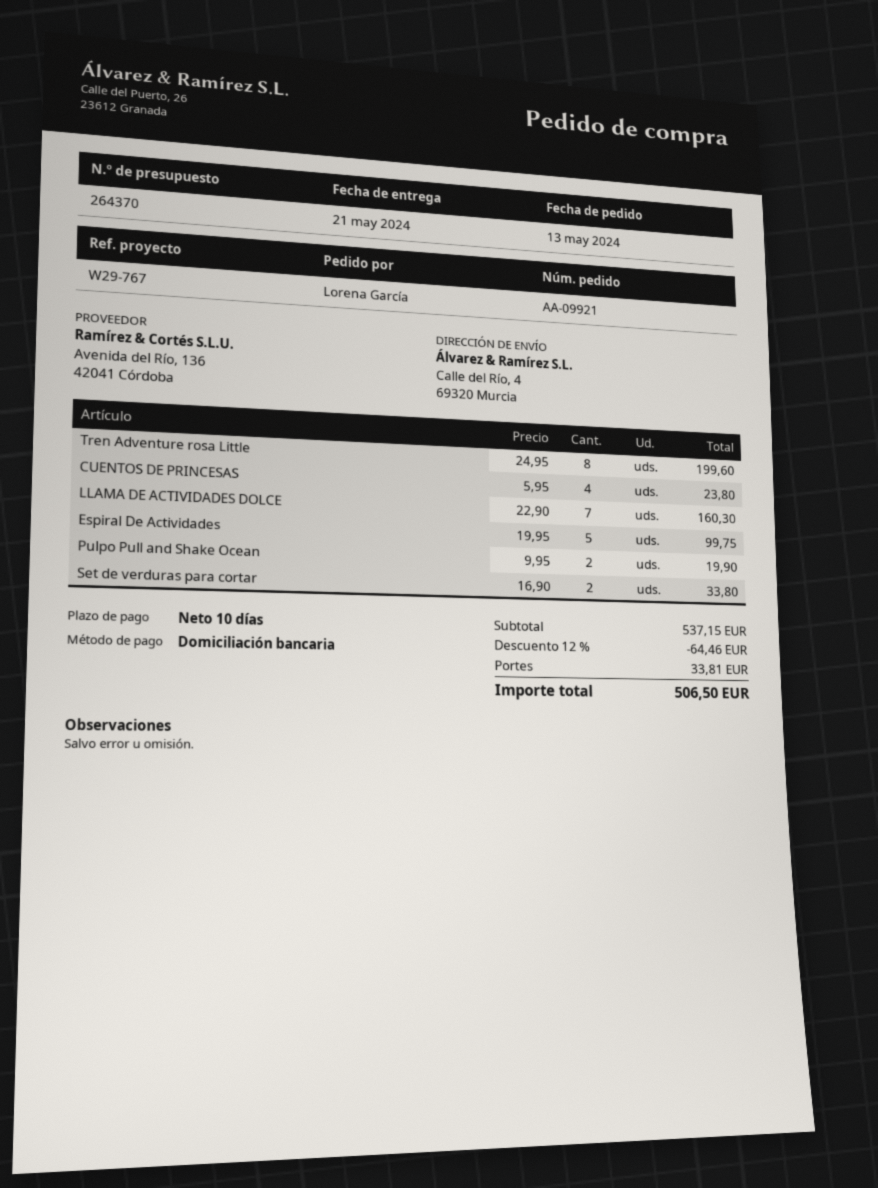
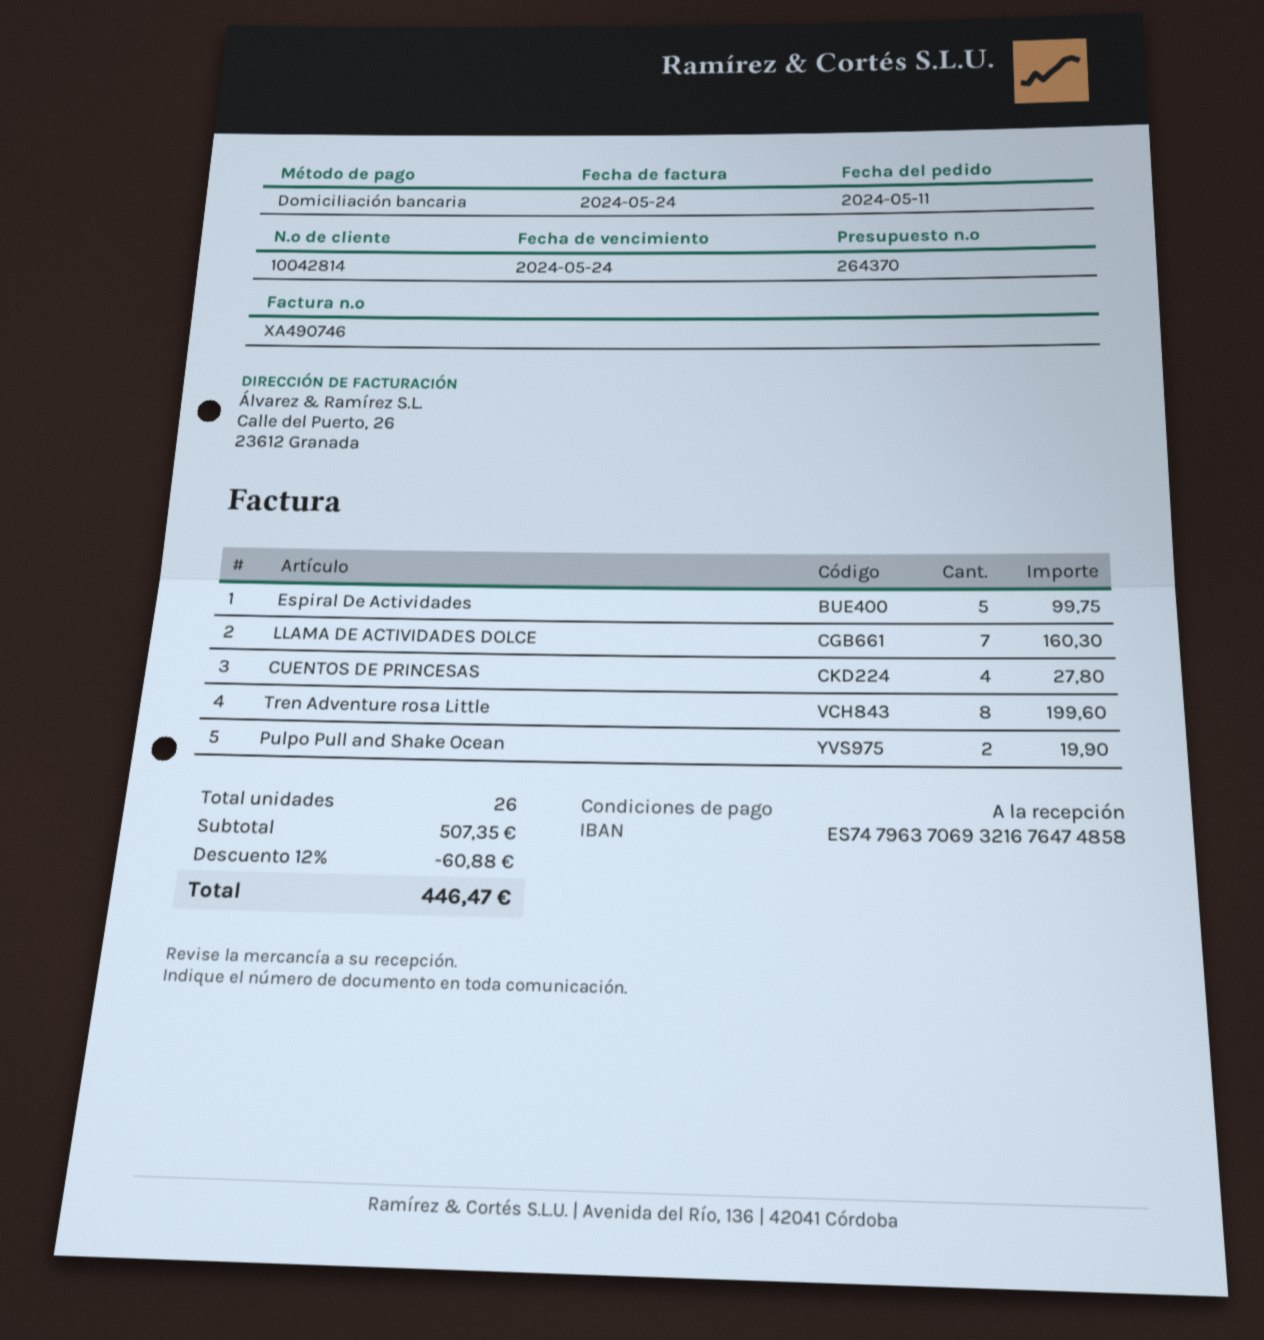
order date: 2024-05-13 -> 2024-05-11
payment terms: 10 days -> on receipt
CUENTOS DE PRINCESAS: 4 for 23.80 -> 4 for 27.80
Set de verduras para cortar: 2 for 33.80 -> none
subtotal: 537.15 -> 507.35
discount: 12% = 64.46 -> 12% = 60.88
shipping: 33.81 -> none
total: 506.50 -> 446.47

